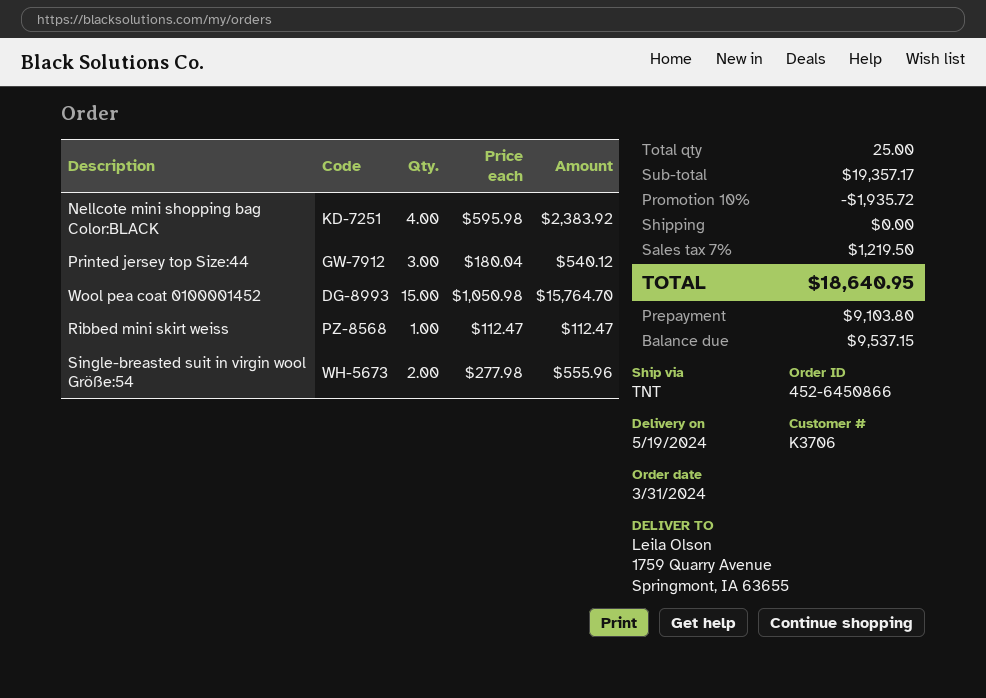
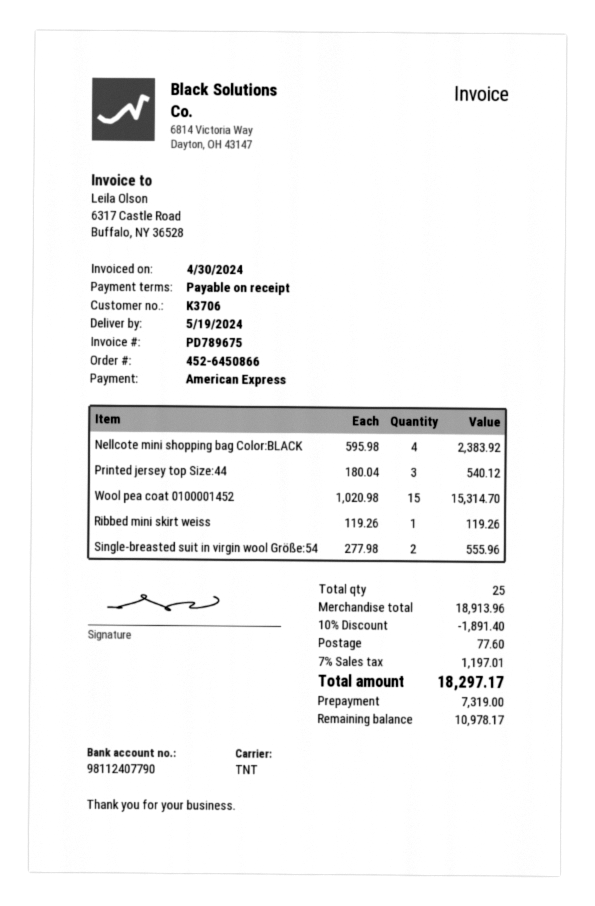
Wool pea coat 0100001452: 15 x 1050.98 = 15764.70 -> 15 x 1020.98 = 15314.70
Ribbed mini skirt weiss: 1 x 112.47 = 112.47 -> 1 x 119.26 = 119.26
subtotal: 19357.17 -> 18913.96
discount: 10% = 1935.72 -> 10% = 1891.40
shipping: 0.00 -> 77.60
tax: 7% = 1219.50 -> 7% = 1197.01
total: 18640.95 -> 18297.17
deposit: 9103.80 -> 7319.00
balance: 9537.15 -> 10978.17

